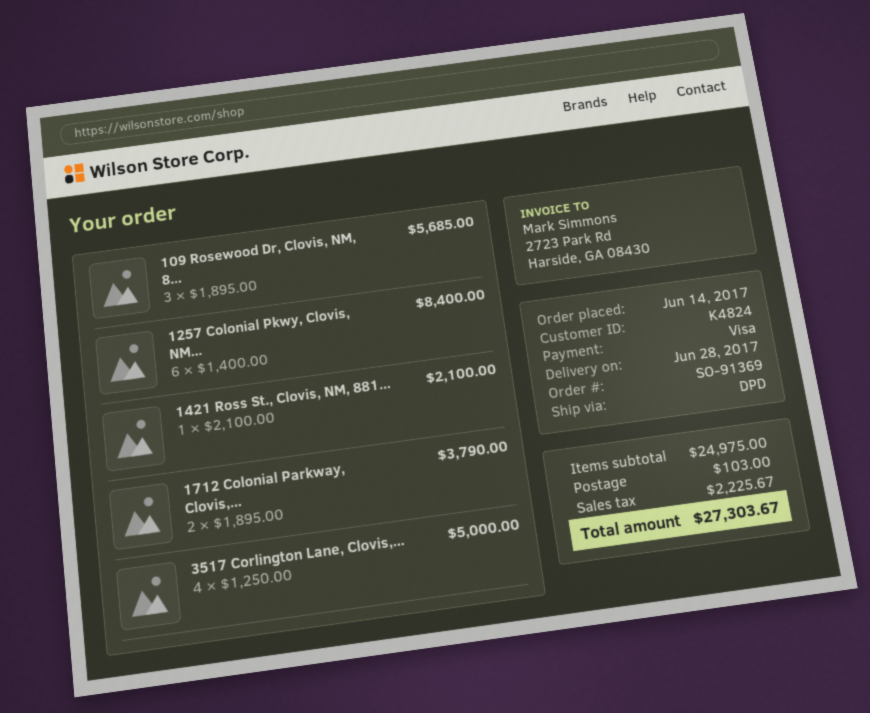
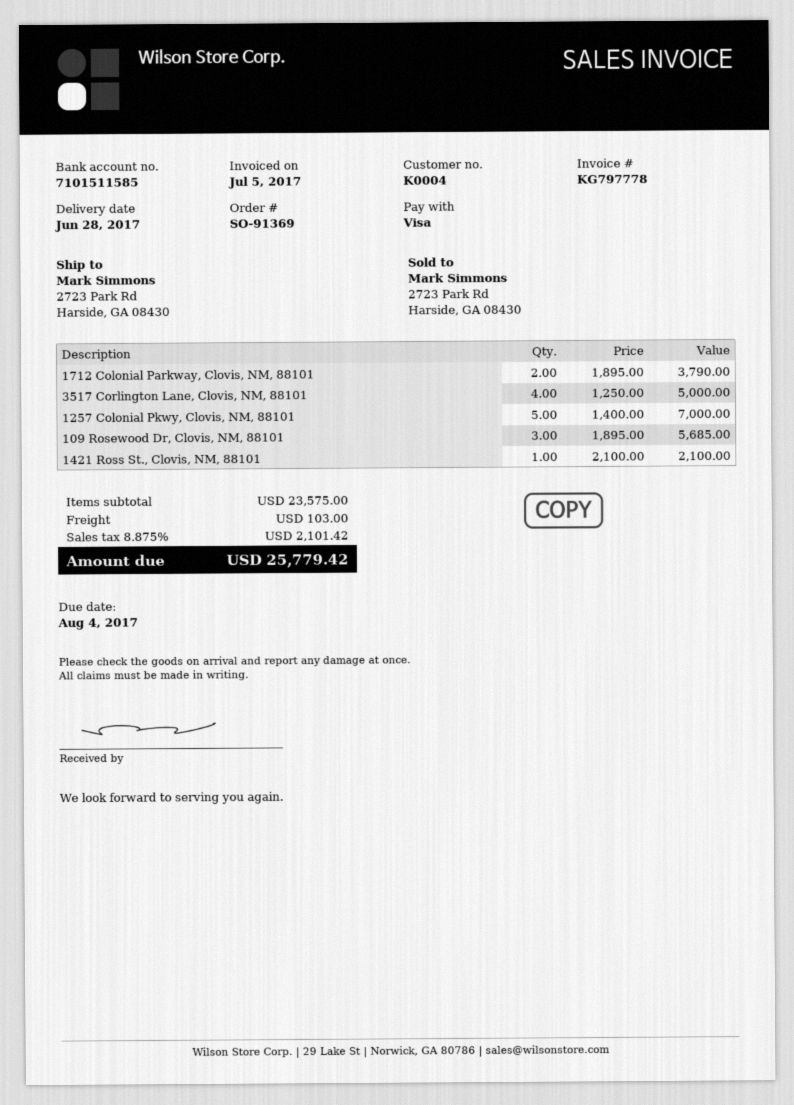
customer number: K4824 -> K0004
1257 Colonial Pkwy, Clovis, NM...: 6 x 1400.00 = 8400.00 -> 5 x 1400.00 = 7000.00
subtotal: 24975.00 -> 23575.00
tax: 2225.67 -> 2101.42
total: 27303.67 -> 25779.42

